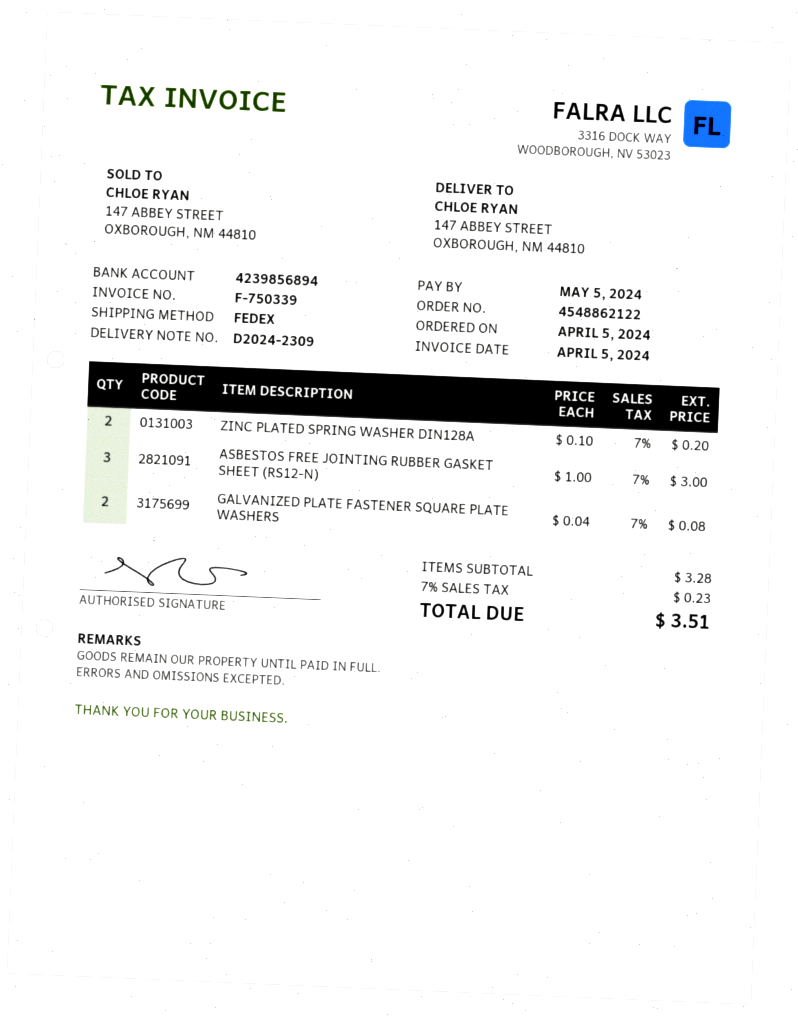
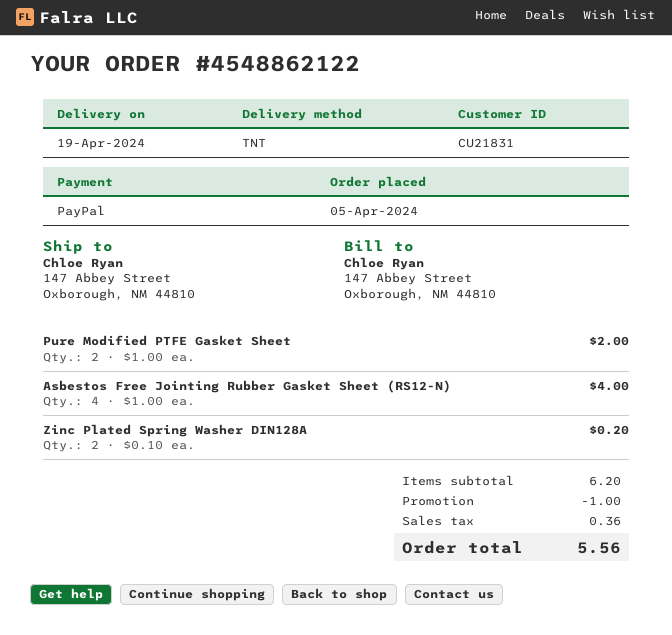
shipping method: FedEx -> TNT
ASBESTOS FREE JOINTING RUBBER GASKET SHEET (RS12-N): 3 x 1.00 = 3.00 -> 4 x 1.00 = 4.00
GALVANIZED PLATE FASTENER SQUARE PLATE WASHERS: 2 x 0.04 = 0.08 -> none
Pure Modified PTFE Gasket Sheet: none -> 2 x 1.00 = 2.00
subtotal: 3.28 -> 6.20
discount: none -> 1.00
tax: 0.23 -> 0.36
total: 3.51 -> 5.56

